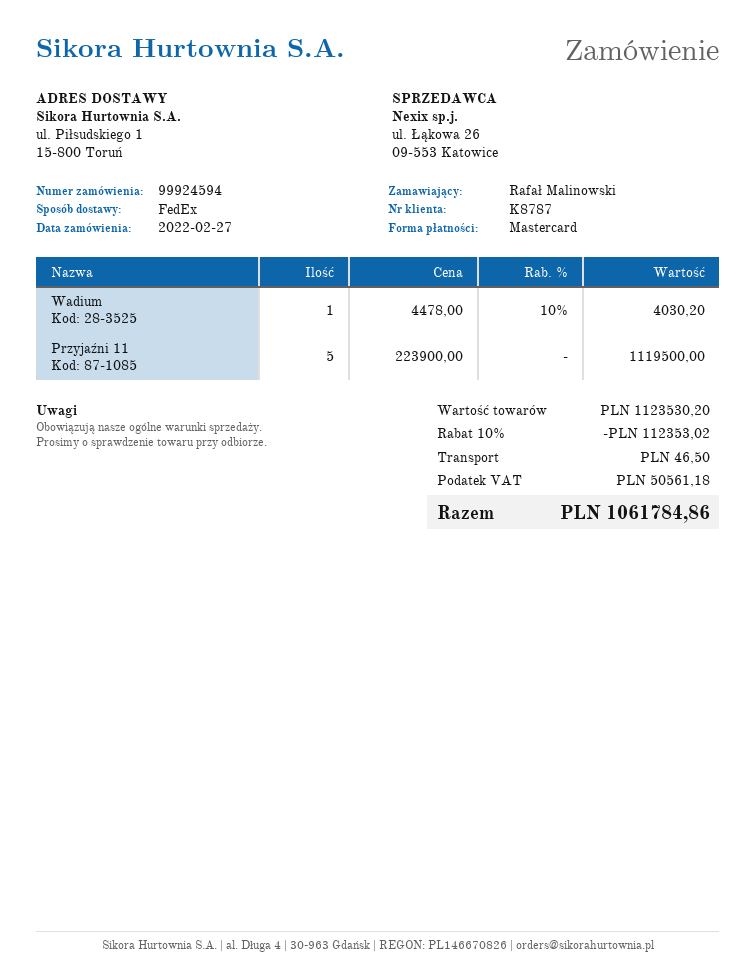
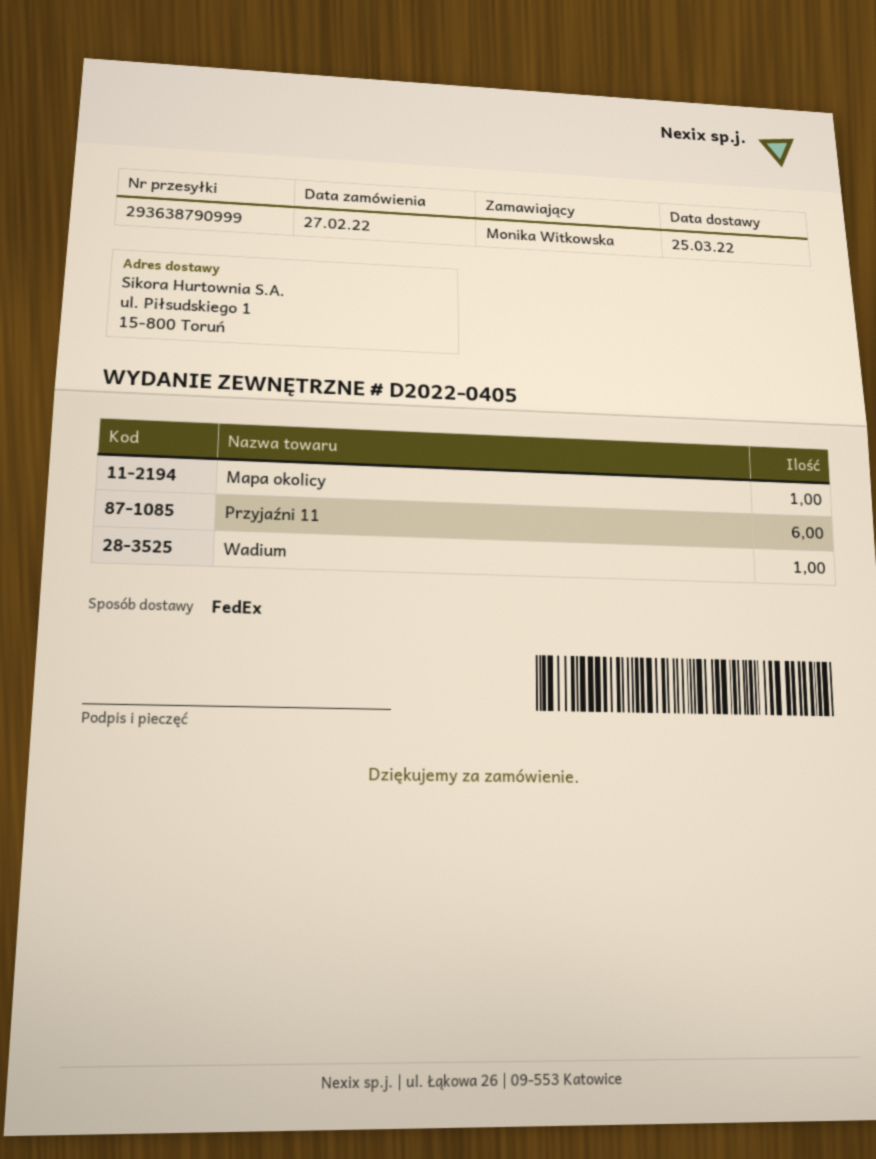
ordered by: Rafał Malinowski -> Monika Witkowska
Przyjaźni 11: 5 -> 6
Mapa okolicy: none -> 1

